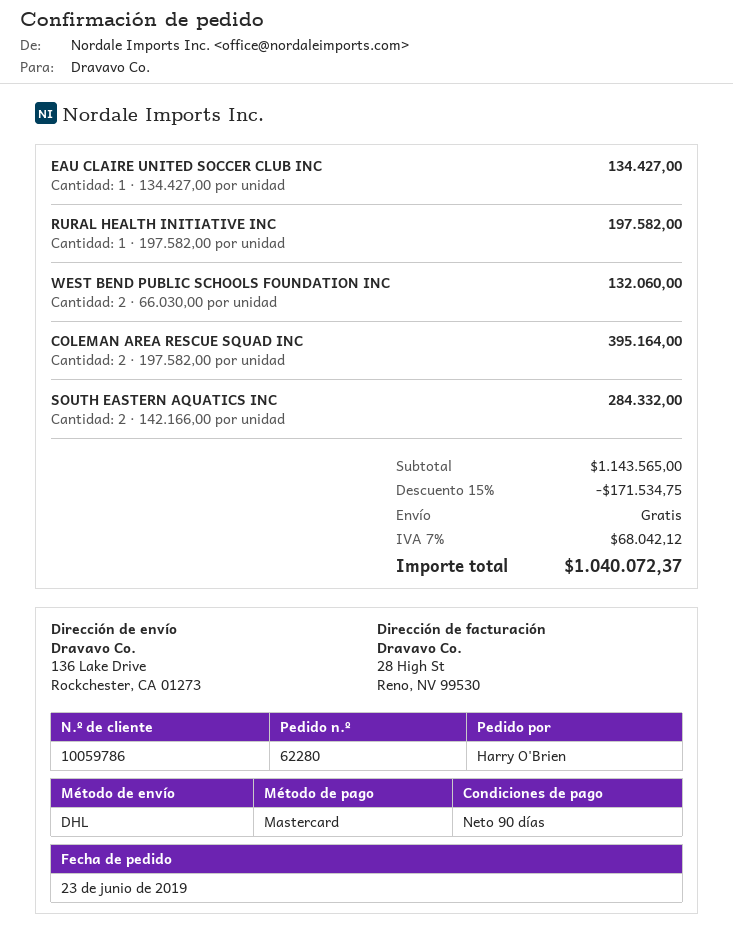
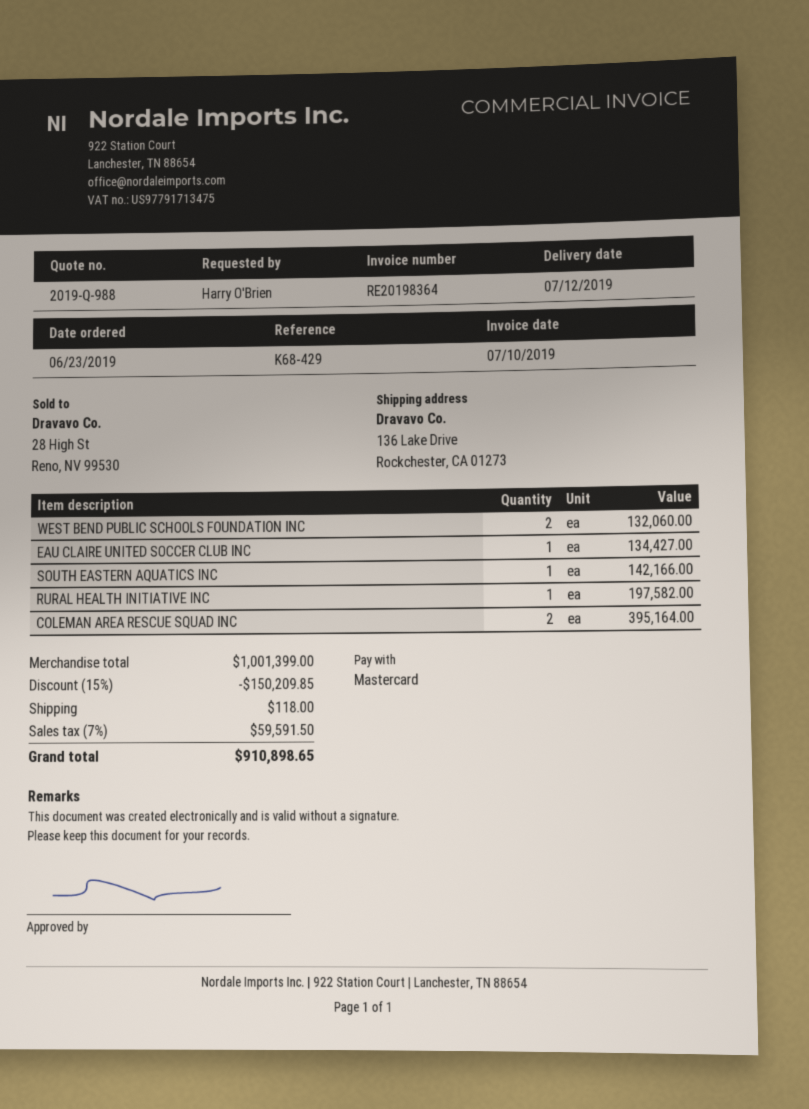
SOUTH EASTERN AQUATICS INC: 2 for 284332.00 -> 1 for 142166.00
subtotal: 1143565.00 -> 1001399.00
discount: 15% = 171534.75 -> 15% = 150209.85
shipping: 0.00 -> 118.00
tax: 7% = 68042.12 -> 7% = 59591.50
total: 1040072.37 -> 910898.65

